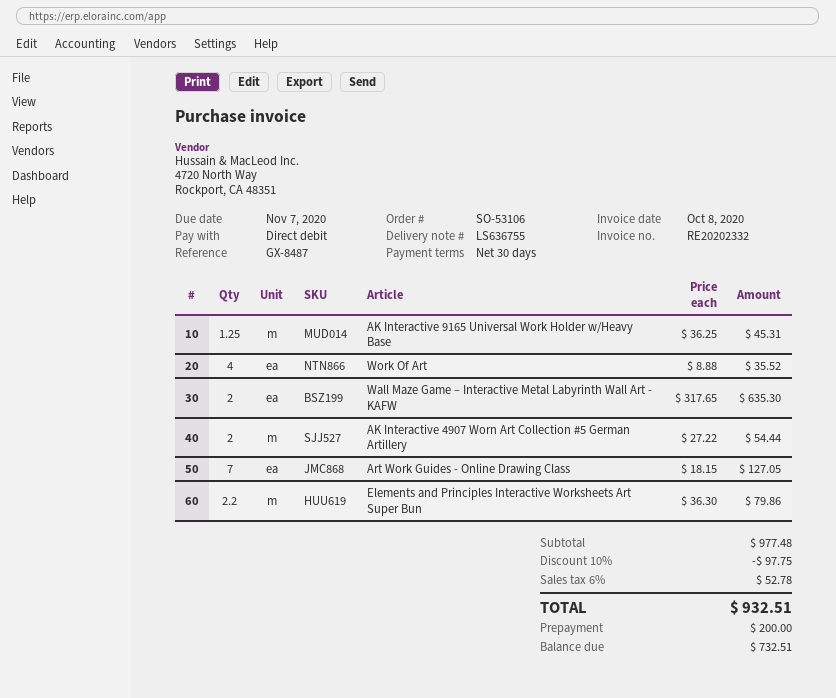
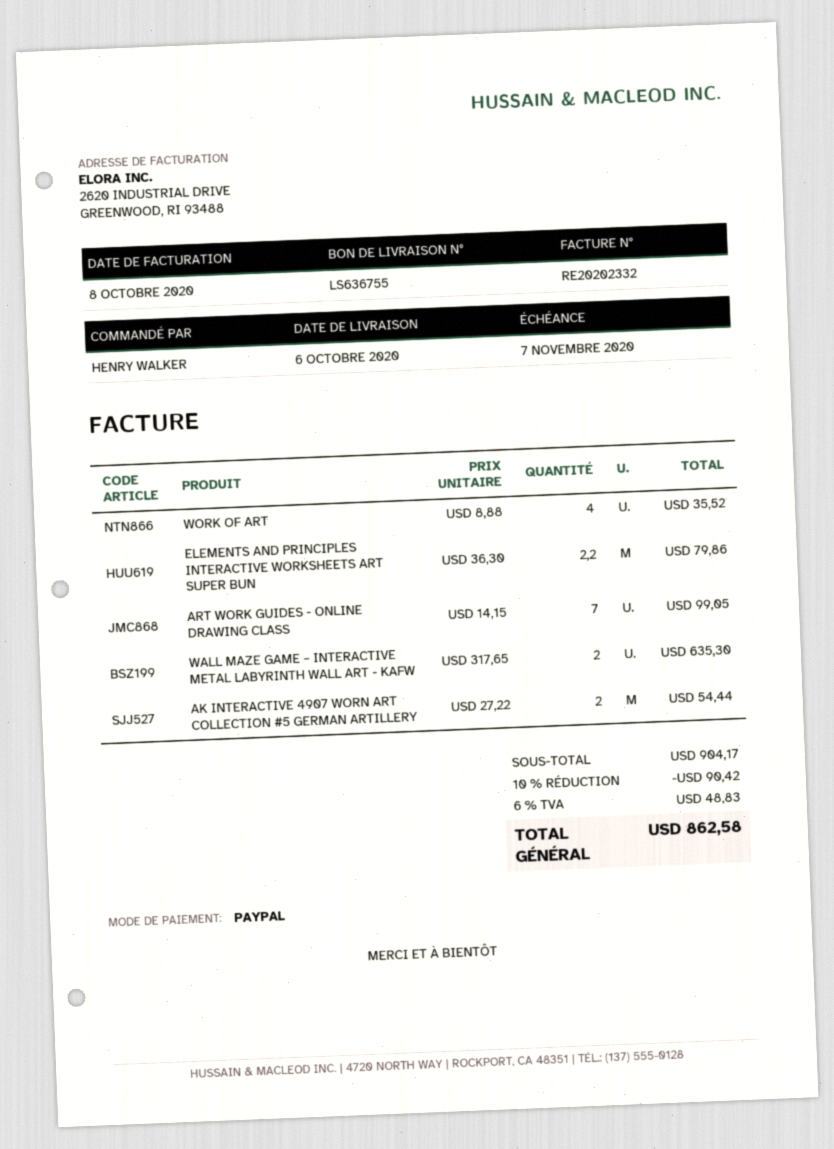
payment method: direct debit -> PayPal
AK Interactive 9165 Universal Work Holder w/Heavy Base: 1.25 x 36.25 = 45.31 -> none
Art Work Guides - Online Drawing Class: 7 x 18.15 = 127.05 -> 7 x 14.15 = 99.05
subtotal: 977.48 -> 904.17
discount: 10% = 97.75 -> 10% = 90.42
tax: 6% = 52.78 -> 6% = 48.83
total: 932.51 -> 862.58

